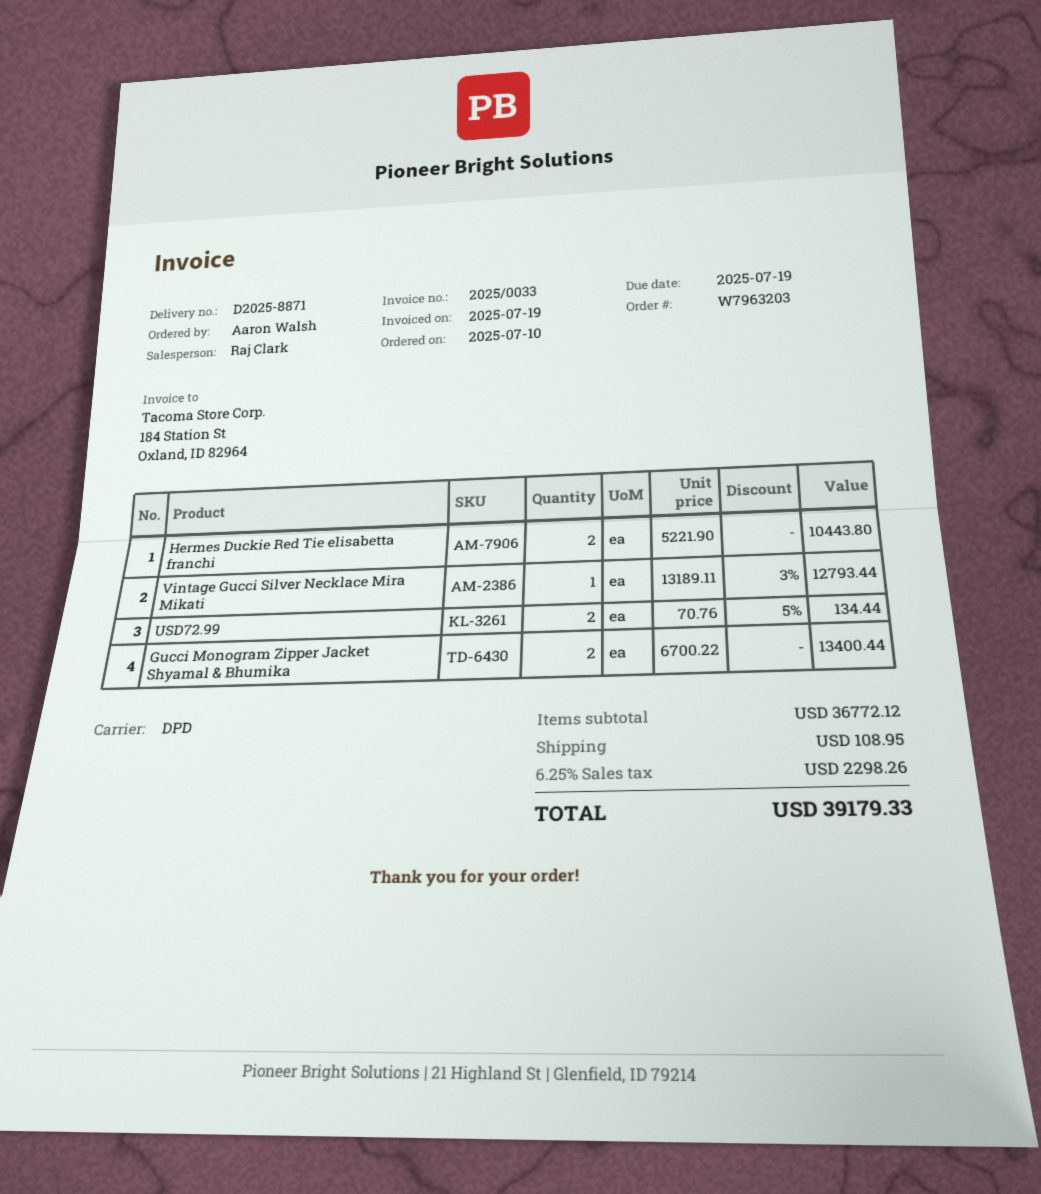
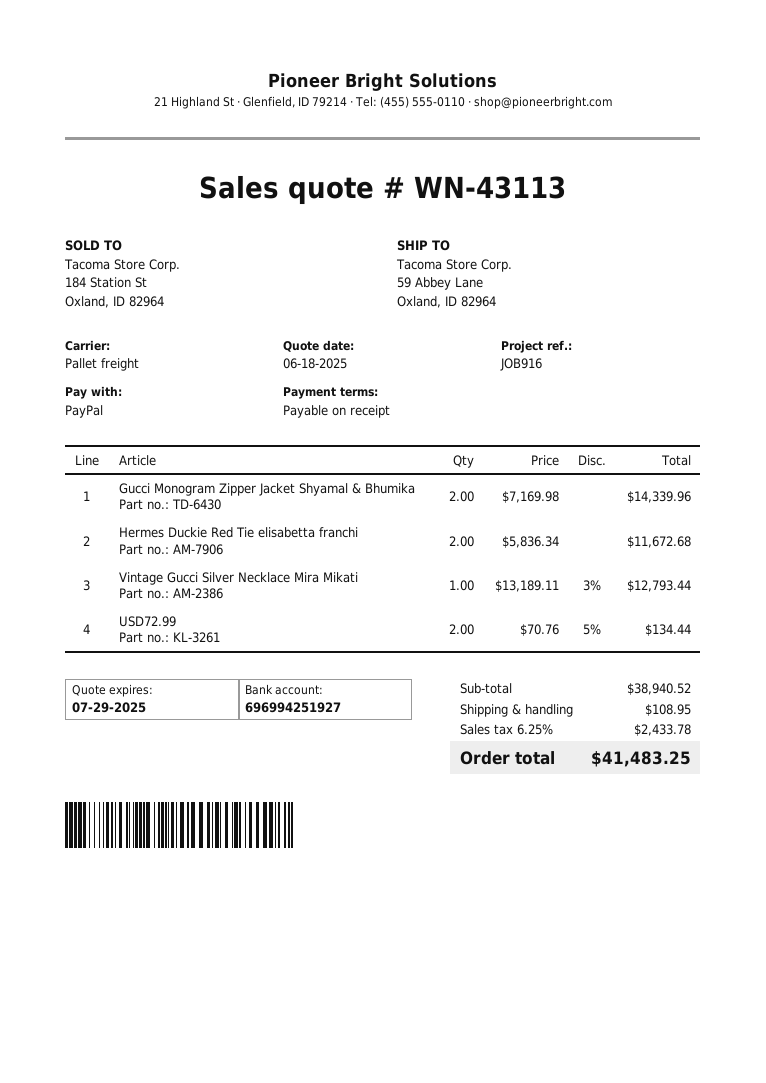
shipping method: DPD -> pallet freight
Hermes Duckie Red Tie elisabetta franchi: 2 x 5221.90 = 10443.80 -> 2 x 5836.34 = 11672.68
Gucci Monogram Zipper Jacket Shyamal & Bhumika: 2 x 6700.22 = 13400.44 -> 2 x 7169.98 = 14339.96
subtotal: 36772.12 -> 38940.52
tax: 6.25% = 2298.26 -> 6.25% = 2433.78
total: 39179.33 -> 41483.25

